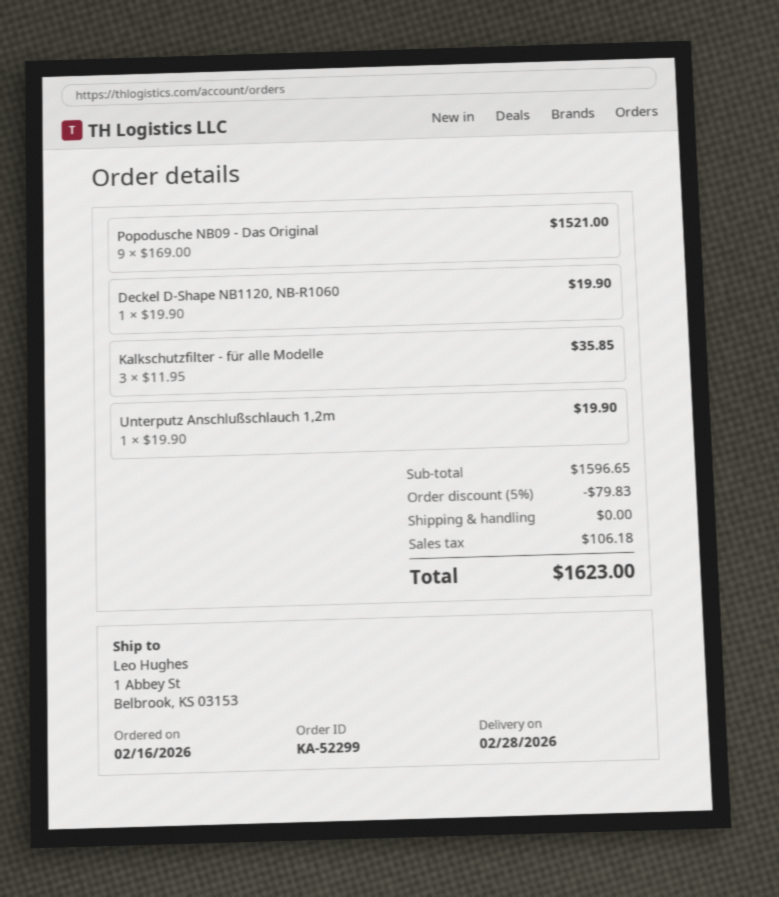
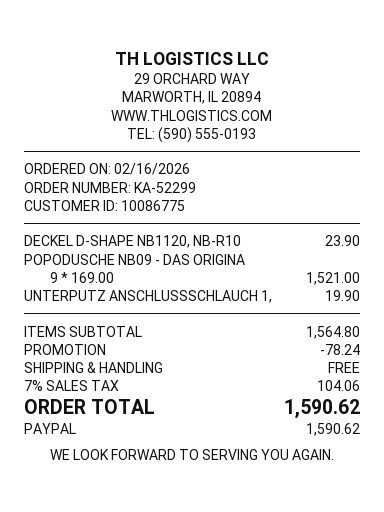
Deckel D-Shape NB1120, NB-R1060: 1 x 19.90 = 19.90 -> 1 x 23.90 = 23.90
Kalkschutzfilter - für alle Modelle: 3 x 11.95 = 35.85 -> none
subtotal: 1596.65 -> 1564.80
discount: 79.83 -> 78.24
tax: 106.18 -> 104.06
total: 1623.00 -> 1590.62

